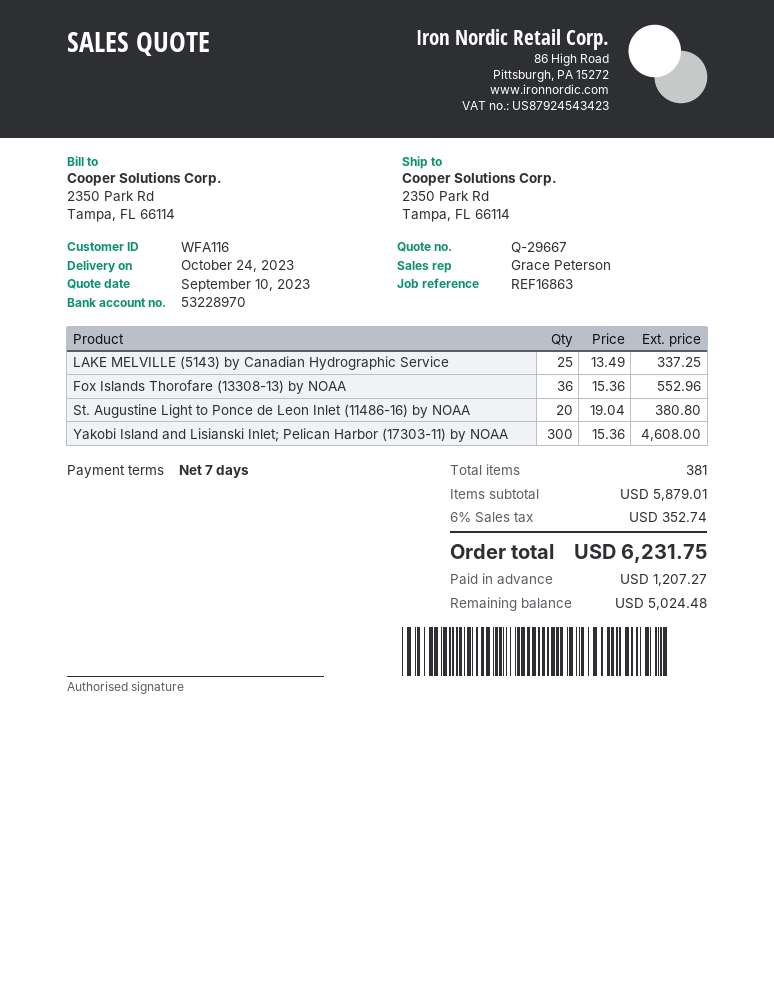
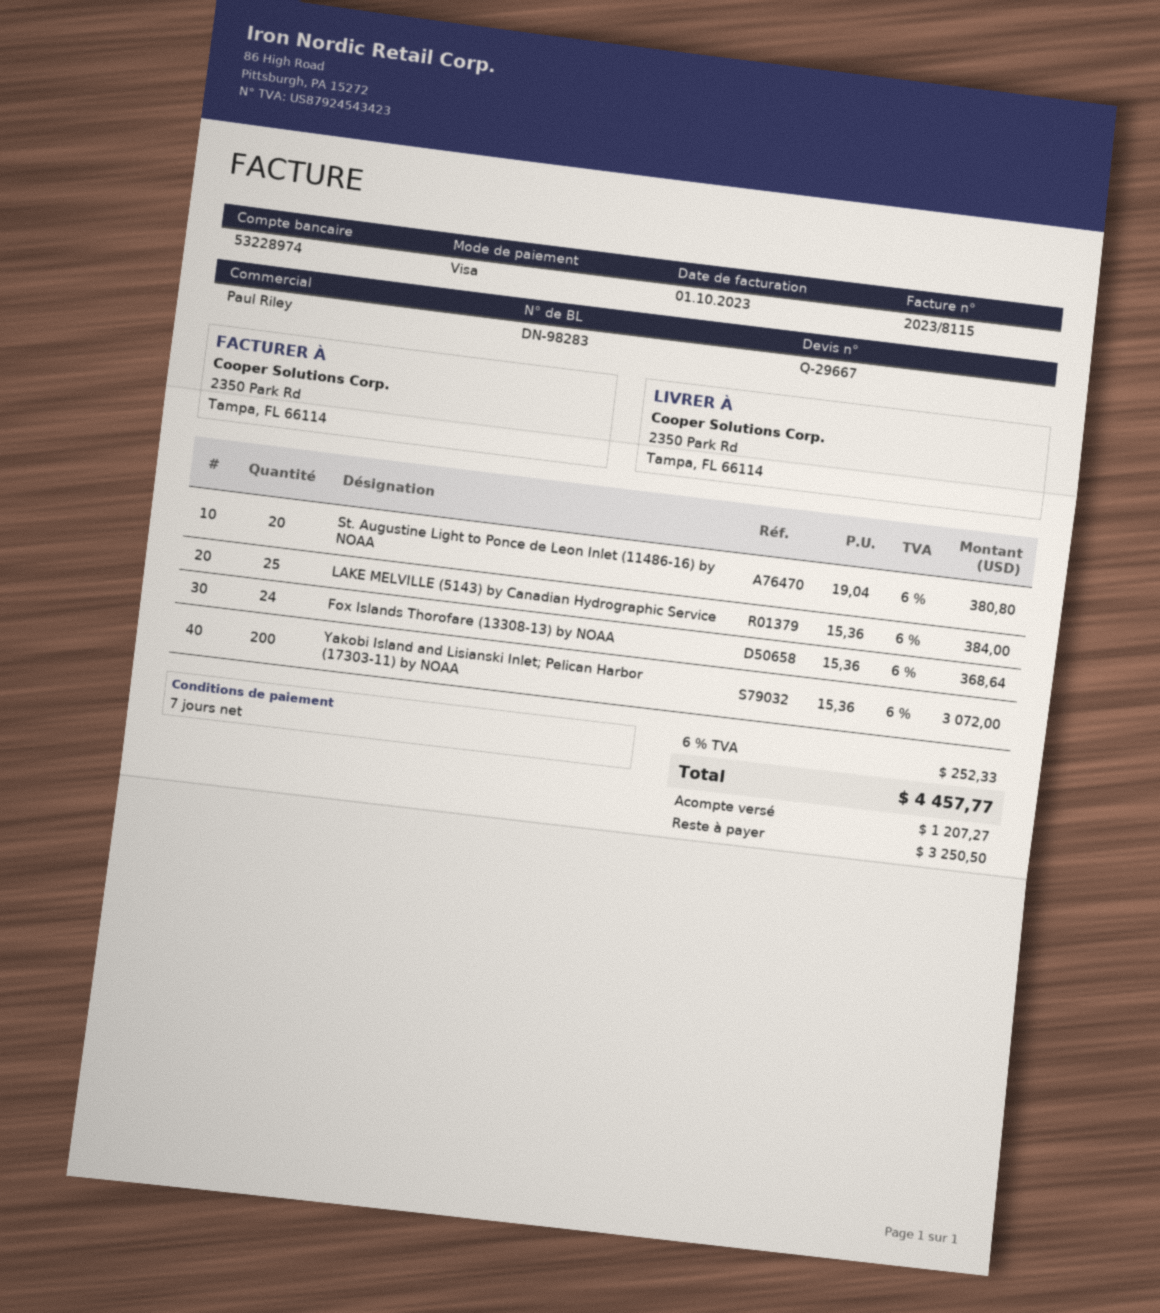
sales rep: Grace Peterson -> Paul Riley
bank account: 53228970 -> 53228974
LAKE MELVILLE (5143) by Canadian Hydrographic Service: 25 x 13.49 = 337.25 -> 25 x 15.36 = 384.00
Fox Islands Thorofare (13308-13) by NOAA: 36 x 15.36 = 552.96 -> 24 x 15.36 = 368.64
Yakobi Island and Lisianski Inlet; Pelican Harbor (17303-11) by NOAA: 300 x 15.36 = 4608.00 -> 200 x 15.36 = 3072.00
tax: 6% = 352.74 -> 6% = 252.33
total: 6231.75 -> 4457.77
balance: 5024.48 -> 3250.50

